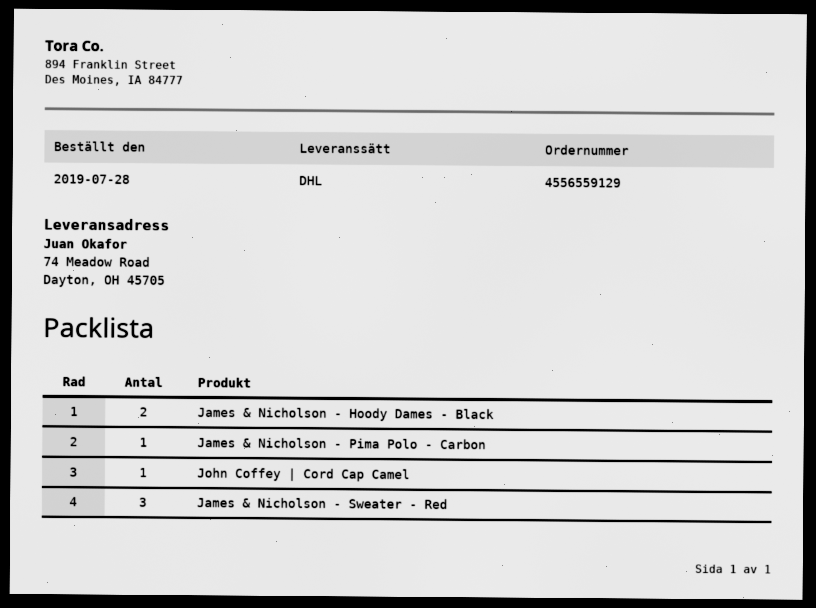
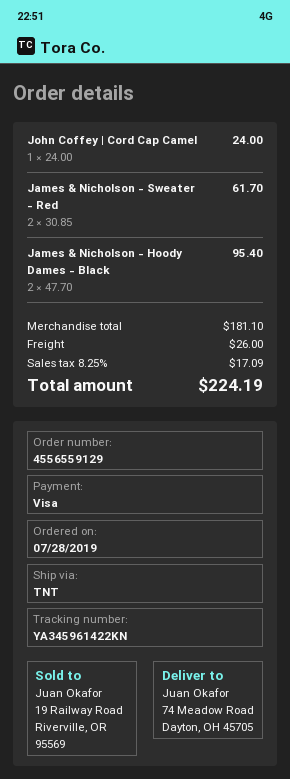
shipping method: DHL -> TNT
James & Nicholson - Pima Polo - Carbon: 1 -> none
James & Nicholson - Sweater - Red: 3 -> 2

